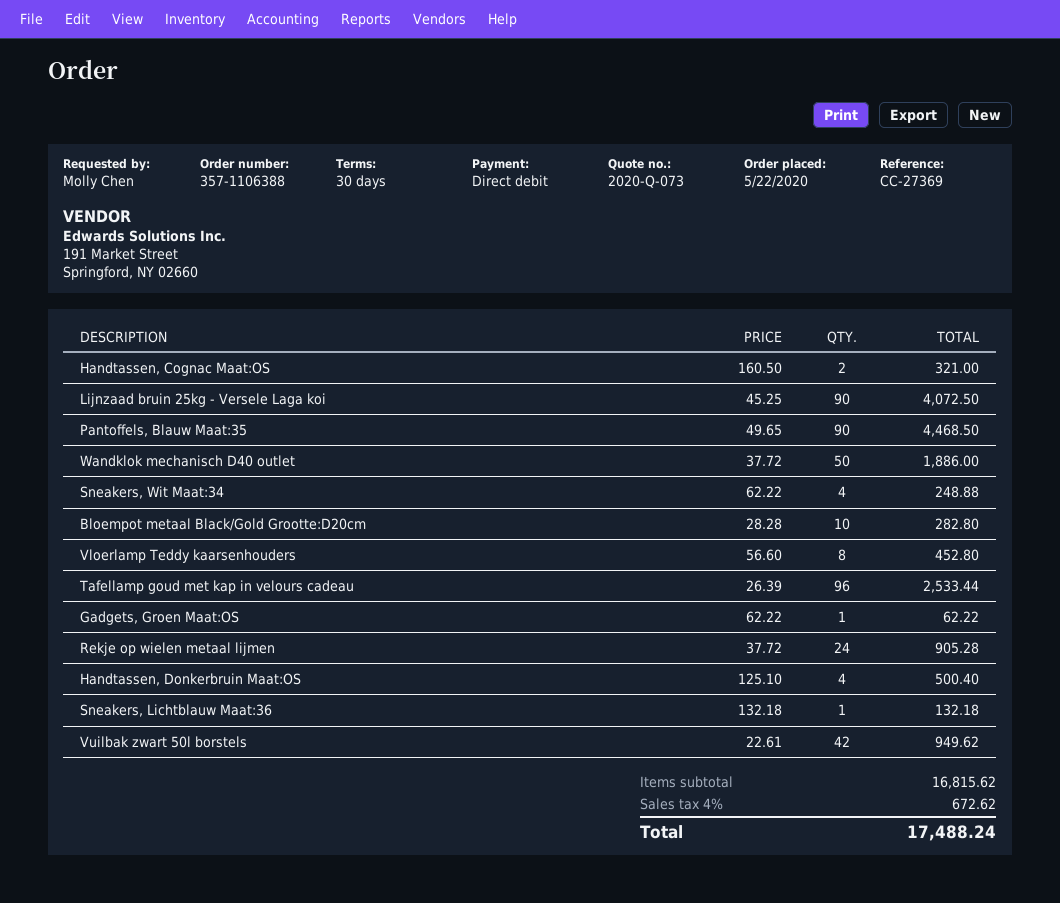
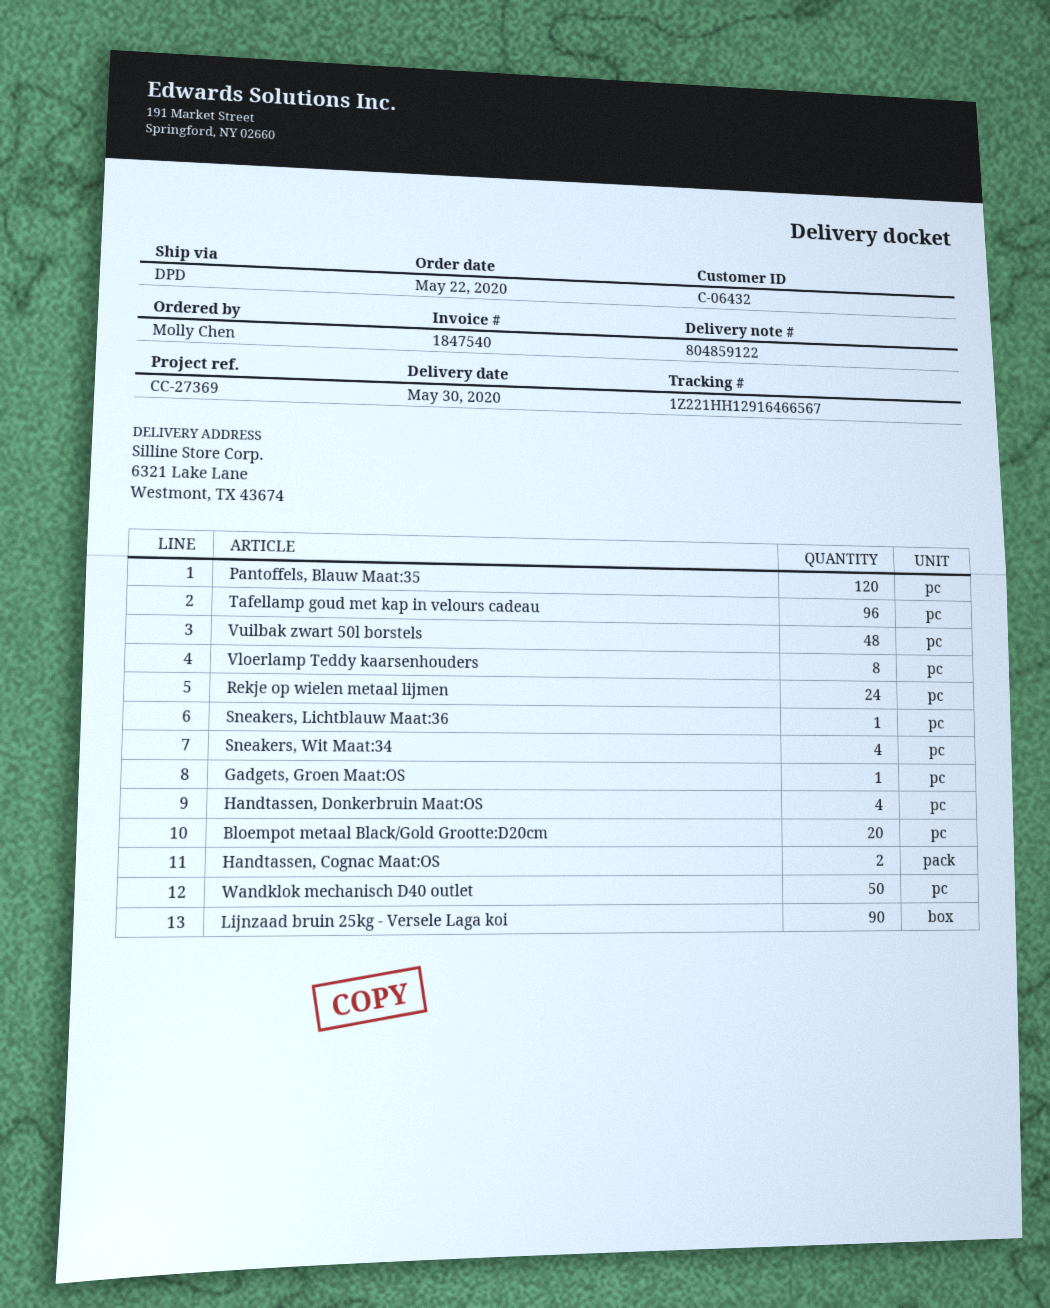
Pantoffels, Blauw Maat:35: 90 -> 120
Bloempot metaal Black/Gold Grootte:D20cm: 10 -> 20
Vuilbak zwart 50l borstels: 42 -> 48

